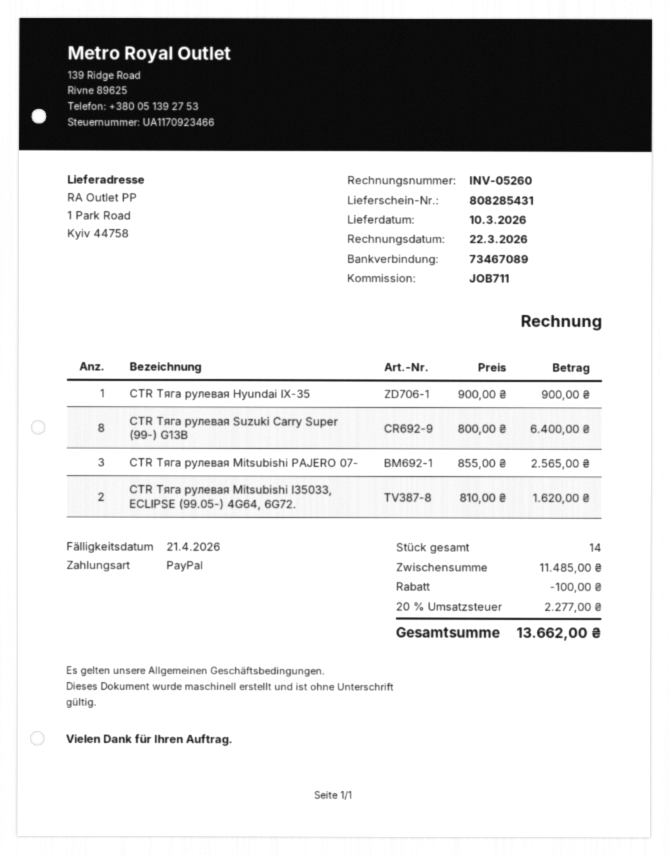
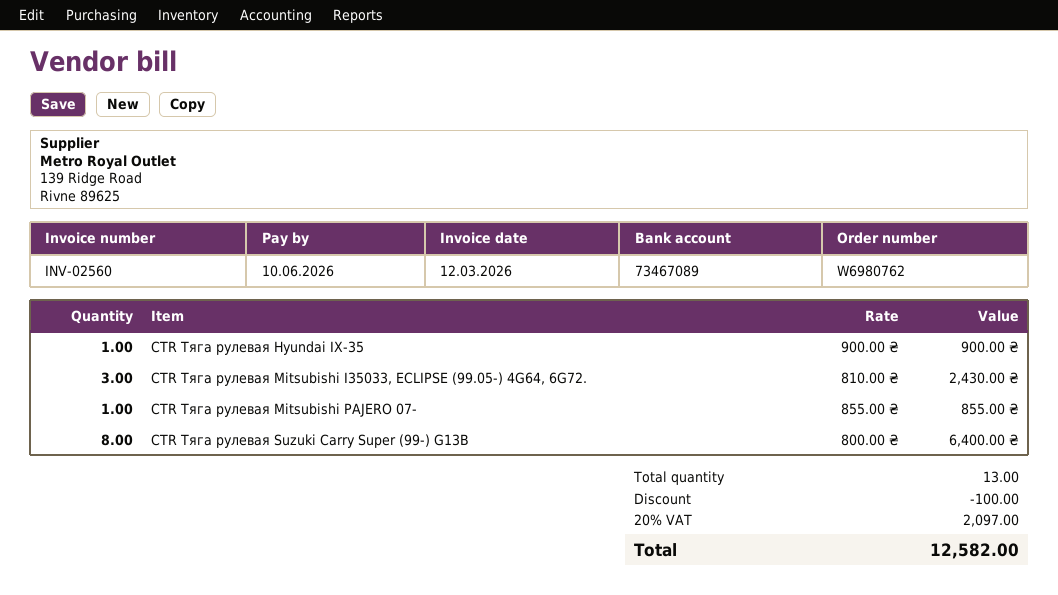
invoice number: INV-05260 -> INV-02560
invoice date: 2026-03-22 -> 2026-03-12
due date: 2026-04-21 -> 2026-06-10
CTR Тяга рулевая Mitsubishi PAJERO 07-: 3 x 855.00 = 2565.00 -> 1 x 855.00 = 855.00
CTR Тяга рулевая Mitsubishi I35033, ECLIPSE (99.05-) 4G64, 6G72.: 2 x 810.00 = 1620.00 -> 3 x 810.00 = 2430.00
total quantity: 14 -> 13
tax: 20% = 2277.00 -> 20% = 2097.00
total: 13662.00 -> 12582.00

